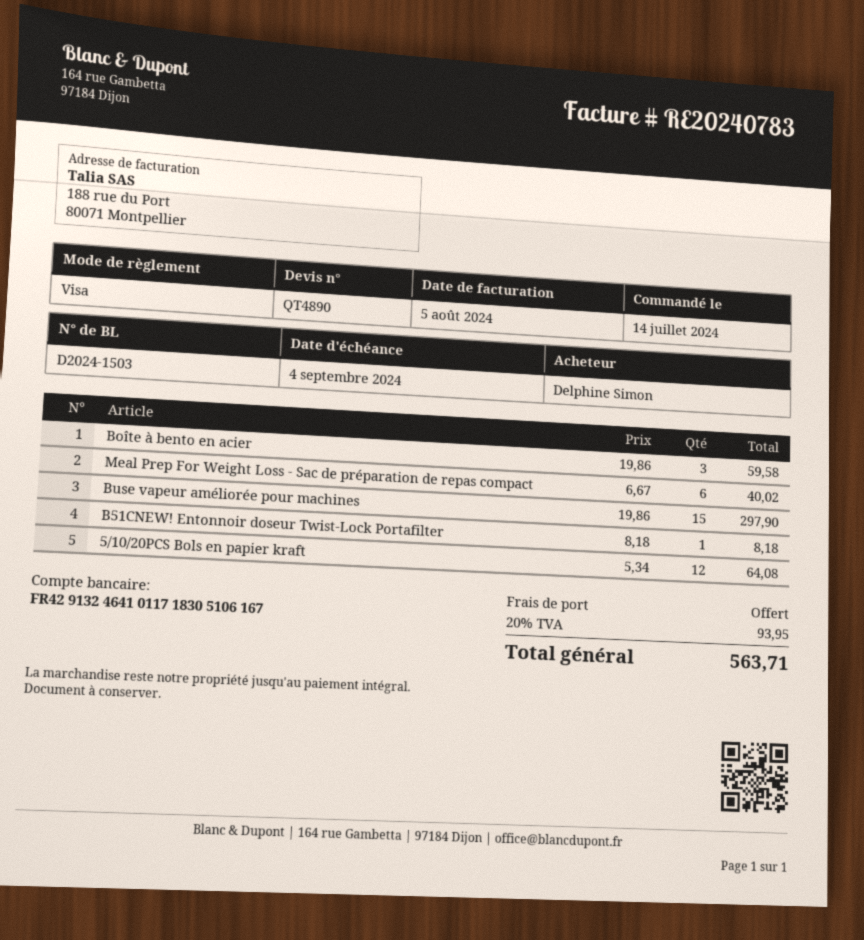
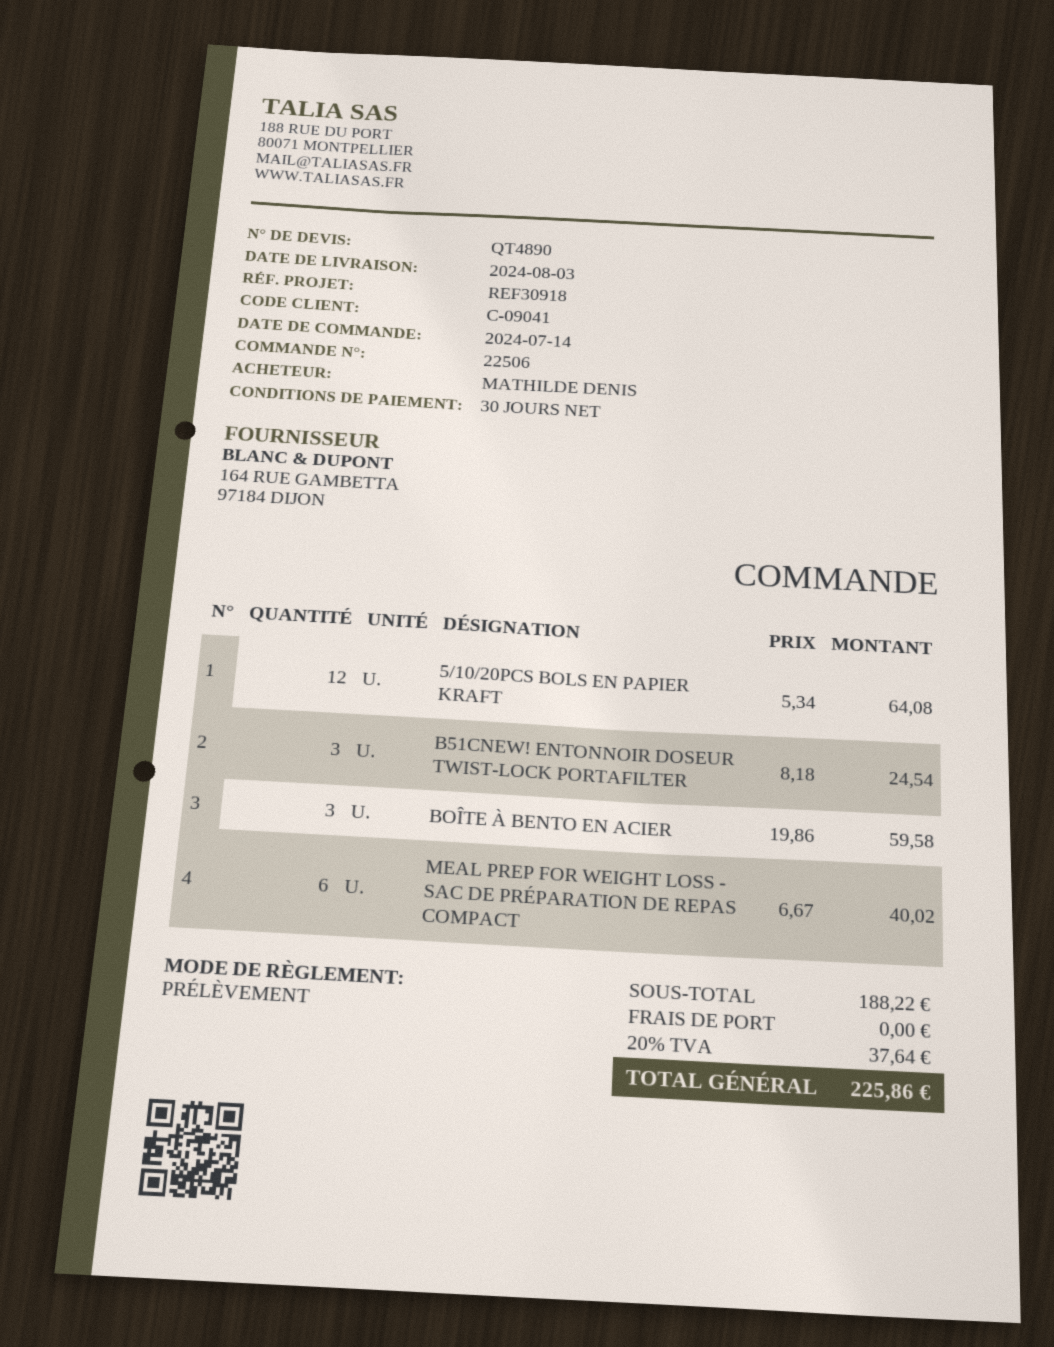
ordered by: Delphine Simon -> MATHILDE DENIS
payment method: Visa -> direct debit
Buse vapeur améliorée pour machines: 15 x 19.86 = 297.90 -> none
B51CNEW! Entonnoir doseur Twist-Lock Portafilter: 1 x 8.18 = 8.18 -> 3 x 8.18 = 24.54
tax: 20% = 93.95 -> 20% = 37.64
total: 563.71 -> 225.86

